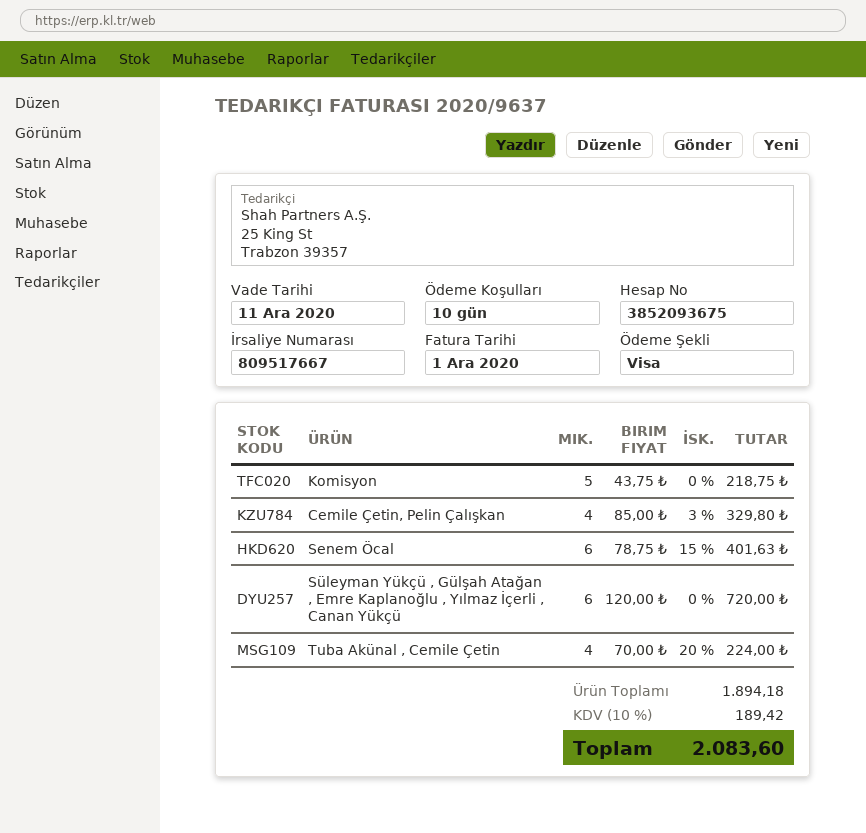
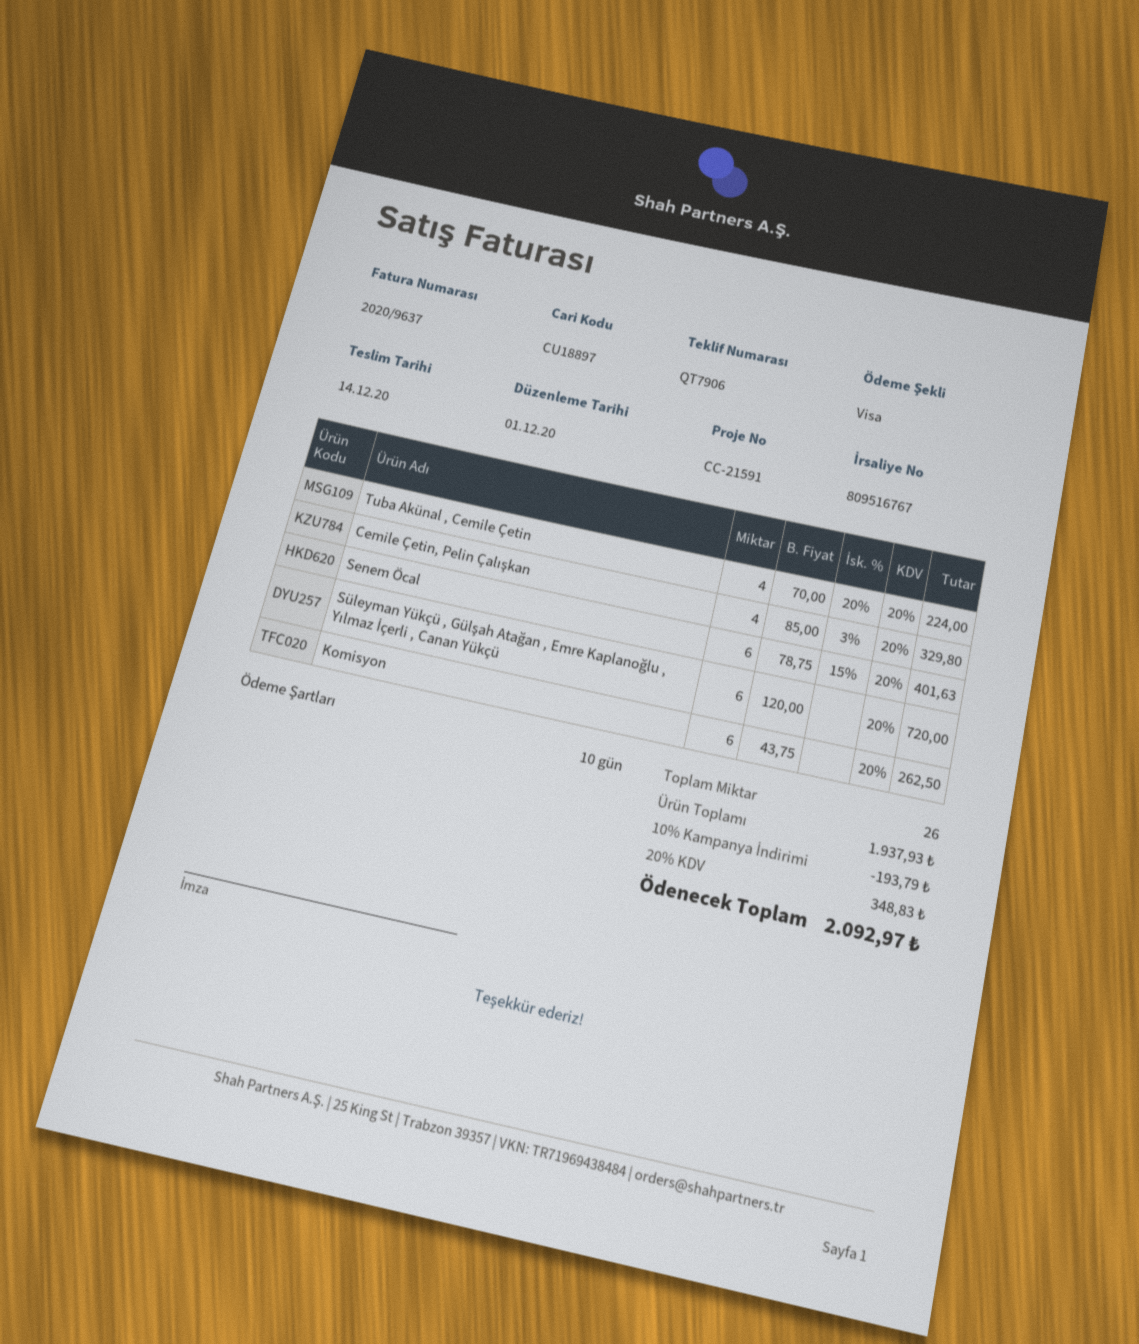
delivery note number: 809517667 -> 809516767
Komisyon: 5 x 43.75 = 218.75 -> 6 x 43.75 = 262.50
subtotal: 1894.18 -> 1937.93
discount: none -> 10% = 193.79
tax: 10% = 189.42 -> 20% = 348.83
total: 2083.60 -> 2092.97

